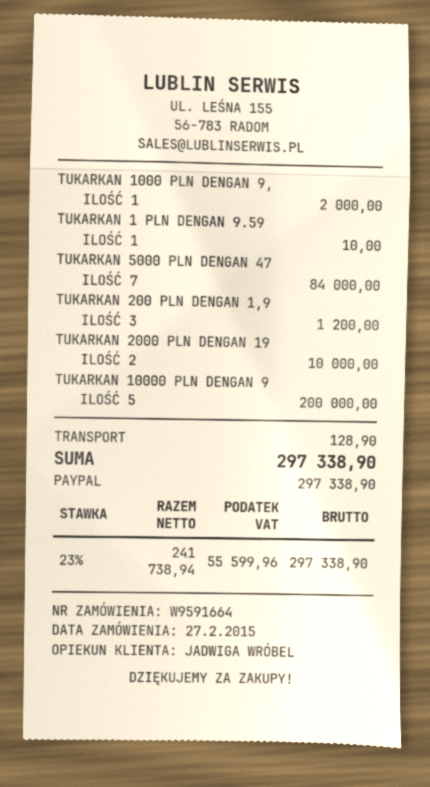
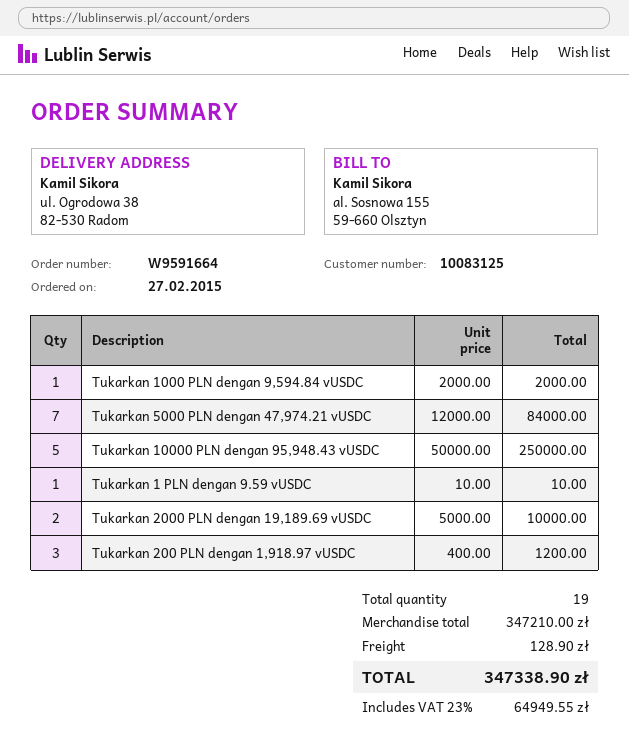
TUKARKAN 10000 PLN DENGAN 9: 5 for 200000.00 -> 5 for 250000.00
tax: 23% = 55599.96 -> 23% = 64949.55
total: 297338.90 -> 347338.90

